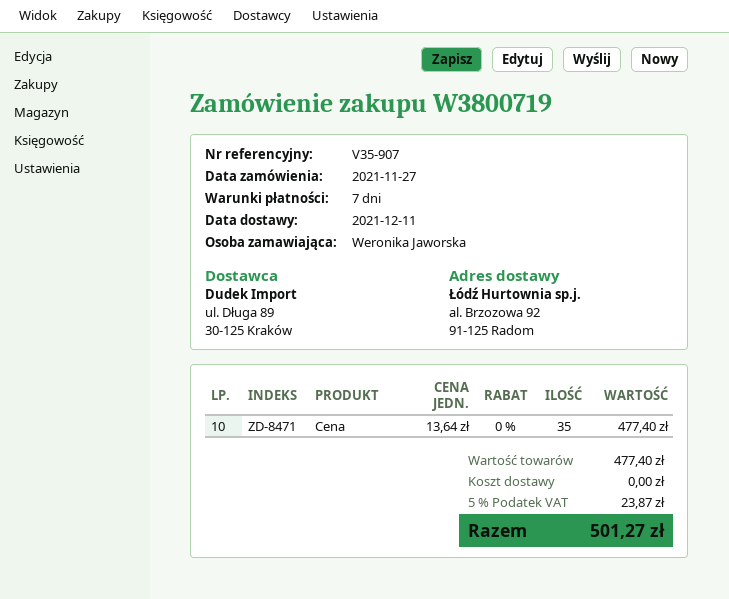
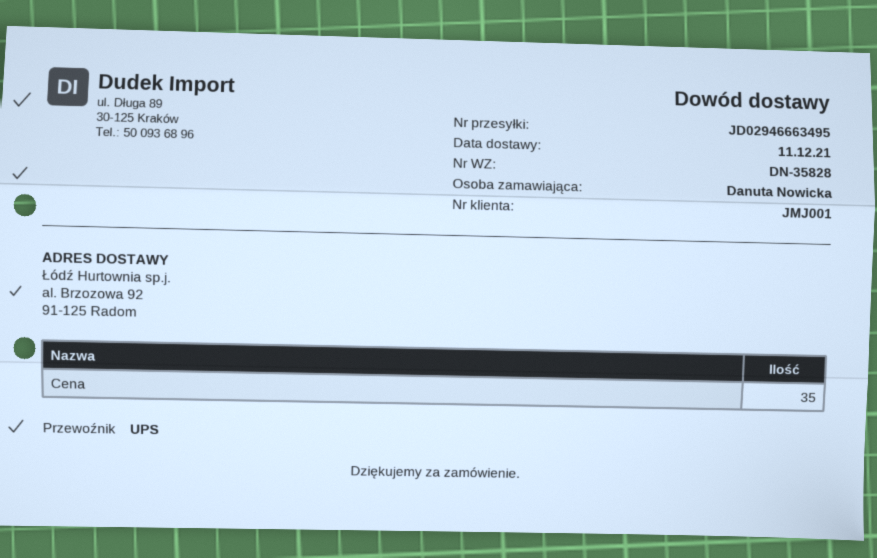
ordered by: Weronika Jaworska -> Danuta Nowicka

